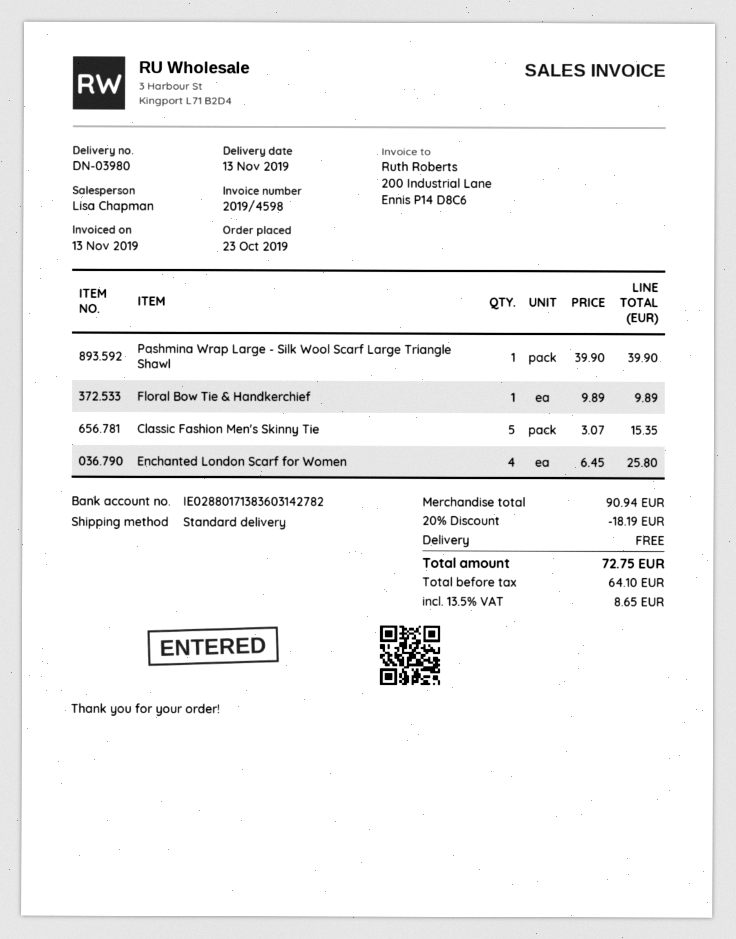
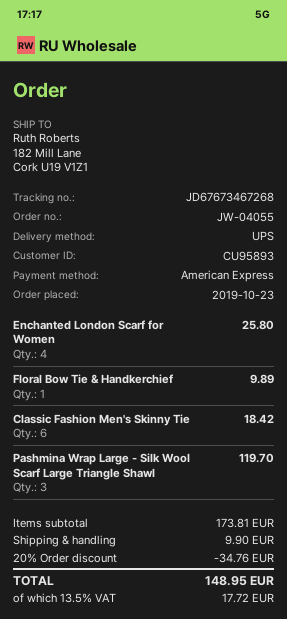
shipping method: standard -> UPS
Pashmina Wrap Large - Silk Wool Scarf Large Triangle Shawl: 1 for 39.90 -> 3 for 119.70
Classic Fashion Men's Skinny Tie: 5 for 15.35 -> 6 for 18.42
subtotal: 90.94 -> 173.81
discount: 20% = 18.19 -> 20% = 34.76
shipping: 0.00 -> 9.90
tax: 13.5% = 8.65 -> 13.5% = 17.72
total: 72.75 -> 148.95

